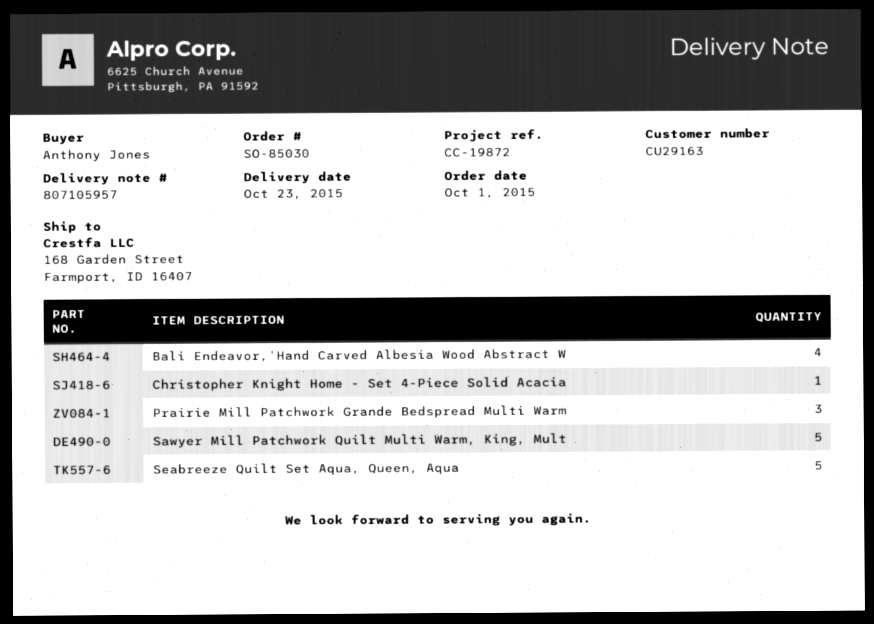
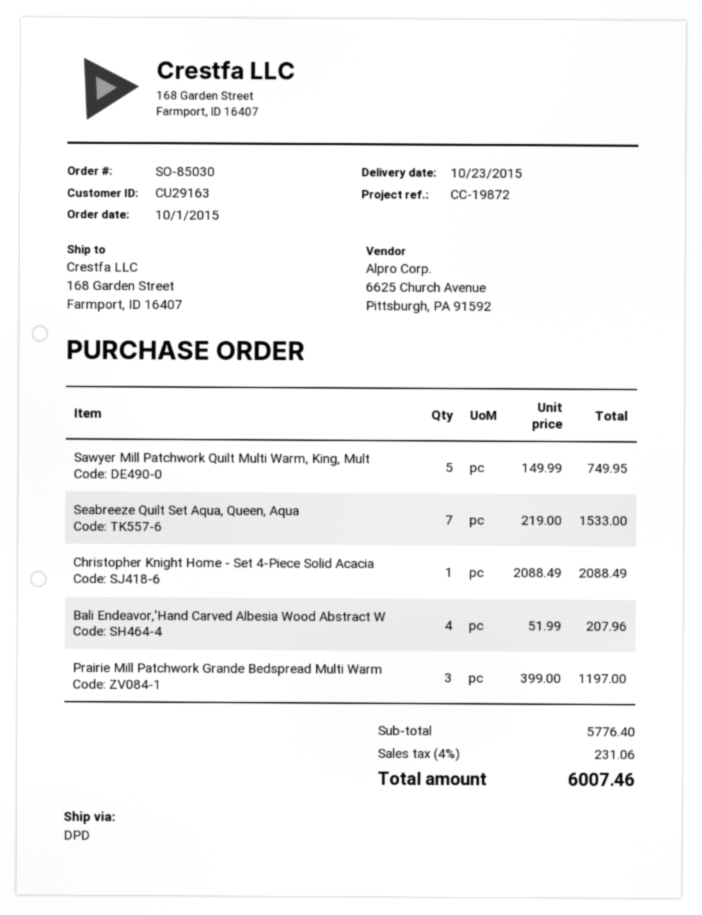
Seabreeze Quilt Set Aqua, Queen, Aqua: 5 -> 7

